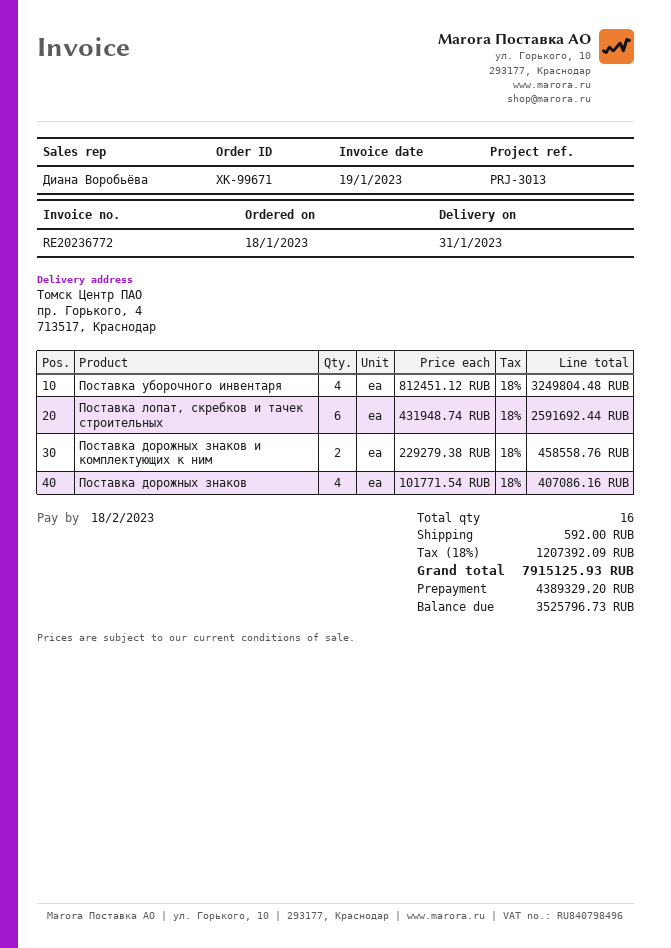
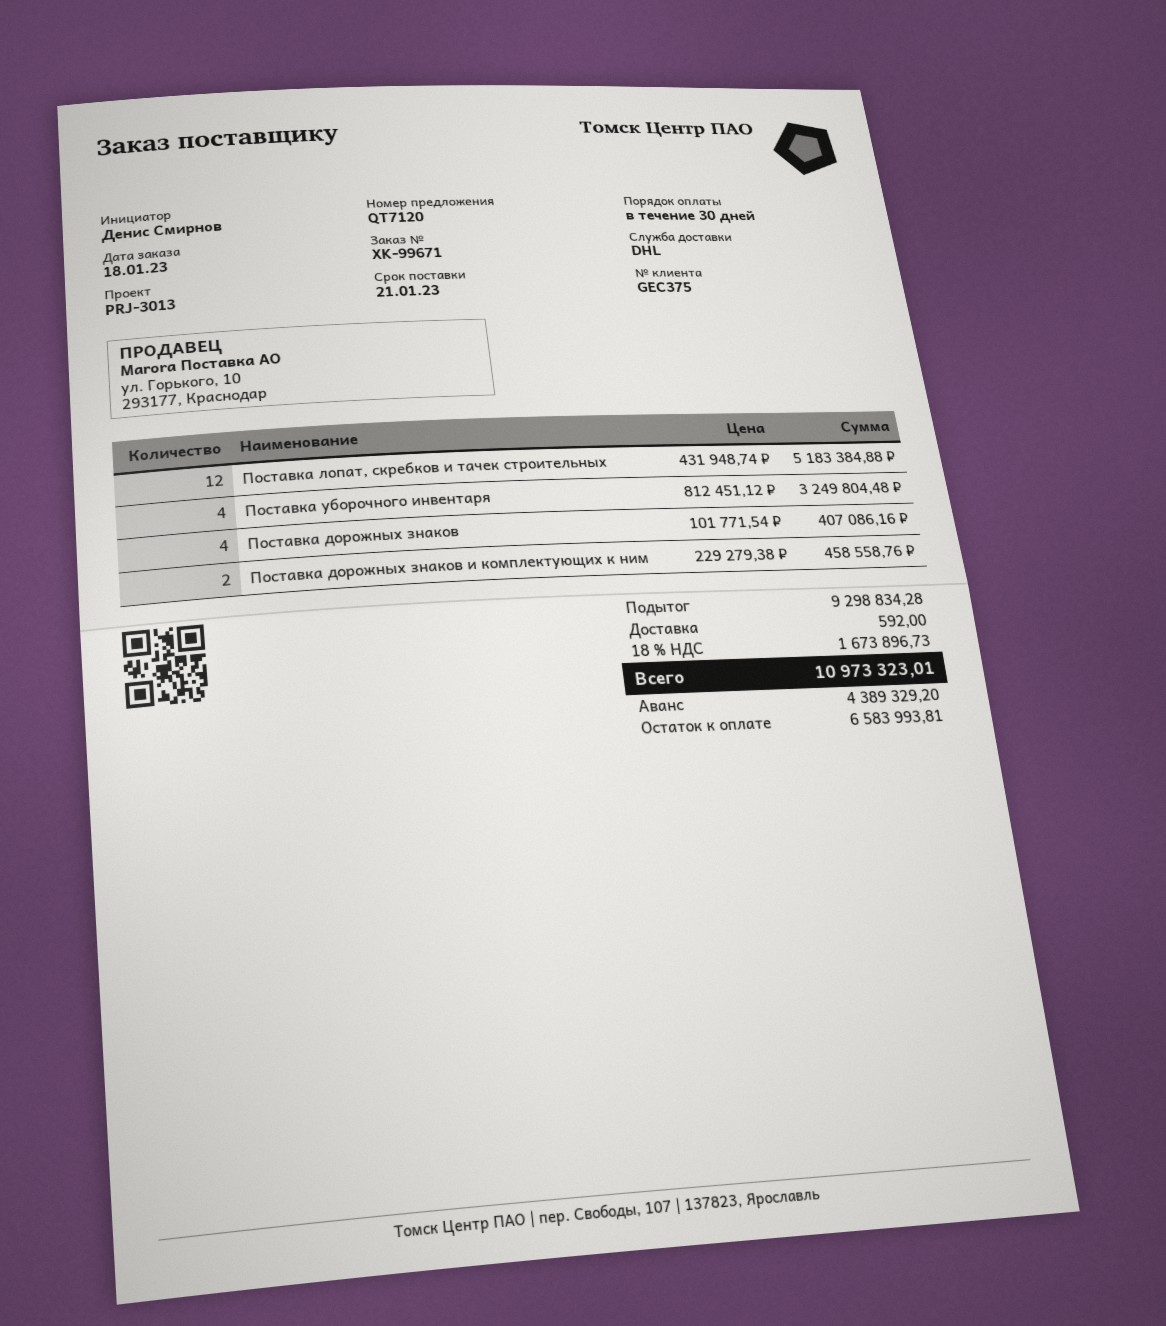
delivery date: 2023-01-31 -> 2023-01-21
Поставка лопат, скребков и тачек строительных: 6 x 431948.74 = 2591692.44 -> 12 x 431948.74 = 5183384.88
tax: 18% = 1207392.09 -> 18% = 1673896.73
total: 7915125.93 -> 10973323.01
balance: 3525796.73 -> 6583993.81

